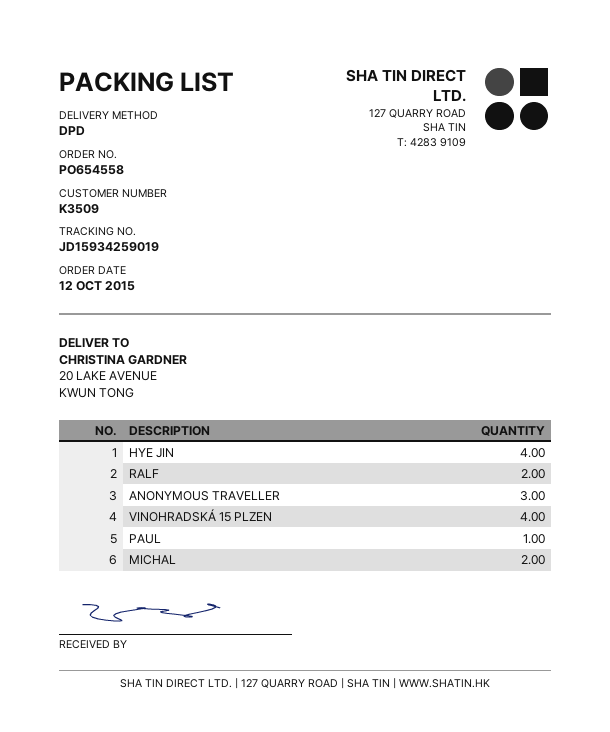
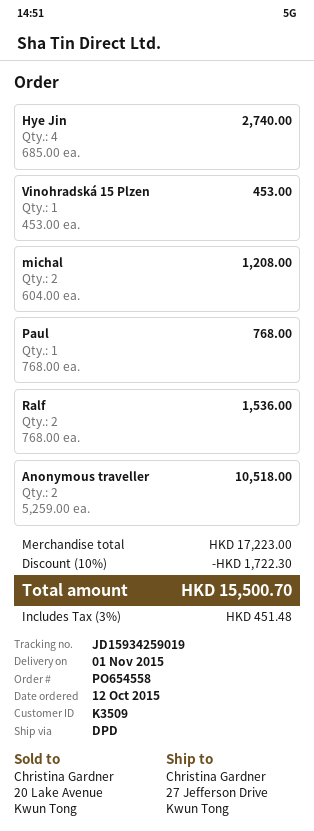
ship to: 20 LAKE AVENUE, KWUN TONG -> 27 Jefferson Drive, Kwun Tong
ANONYMOUS TRAVELLER: 3 -> 2
VINOHRADSKÁ 15 PLZEN: 4 -> 1

